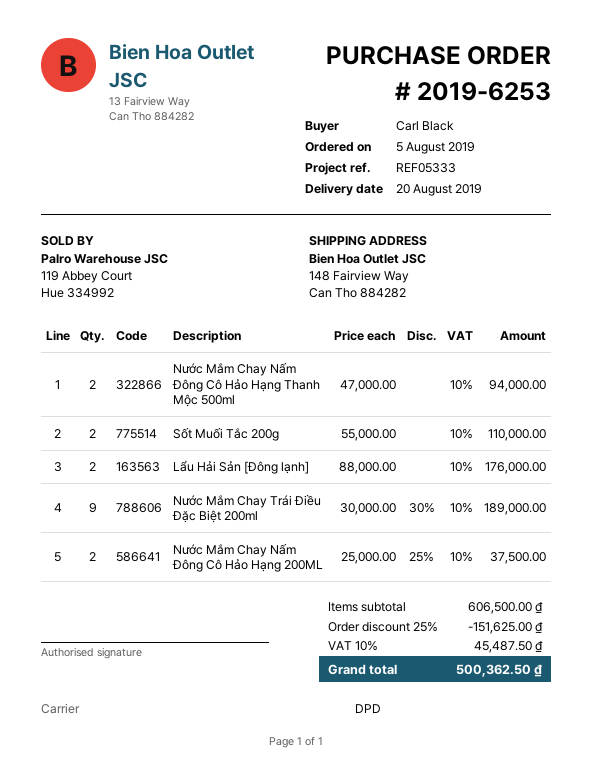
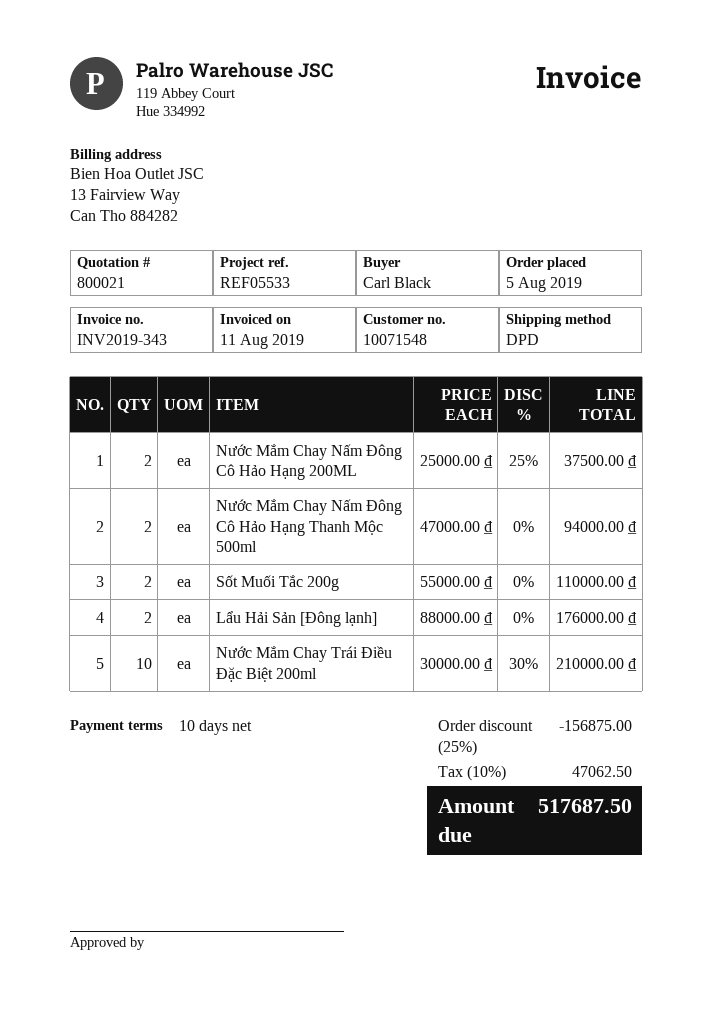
reference: REF05333 -> REF05533
Nước Mắm Chay Trái Điều Đặc Biệt 200ml: 9 x 30000.00 - 30% = 189000.00 -> 10 x 30000.00 - 30% = 210000.00
discount: 25% = 151625.00 -> 25% = 156875.00
tax: 10% = 45487.50 -> 10% = 47062.50
total: 500362.50 -> 517687.50

